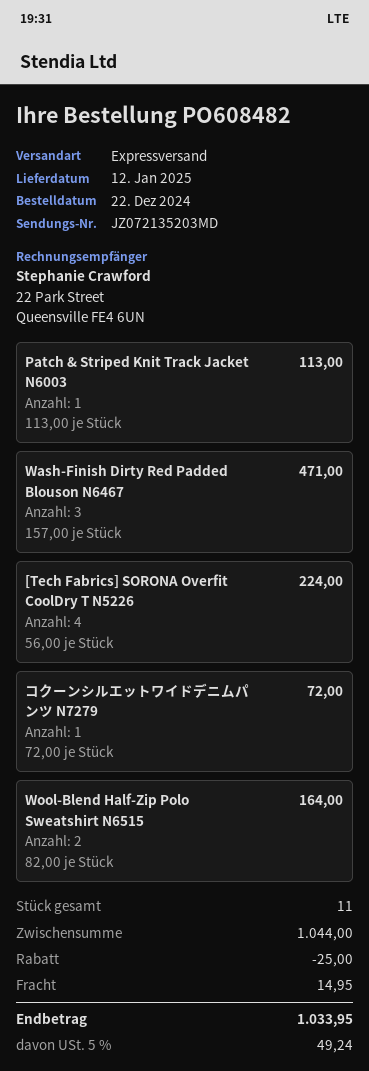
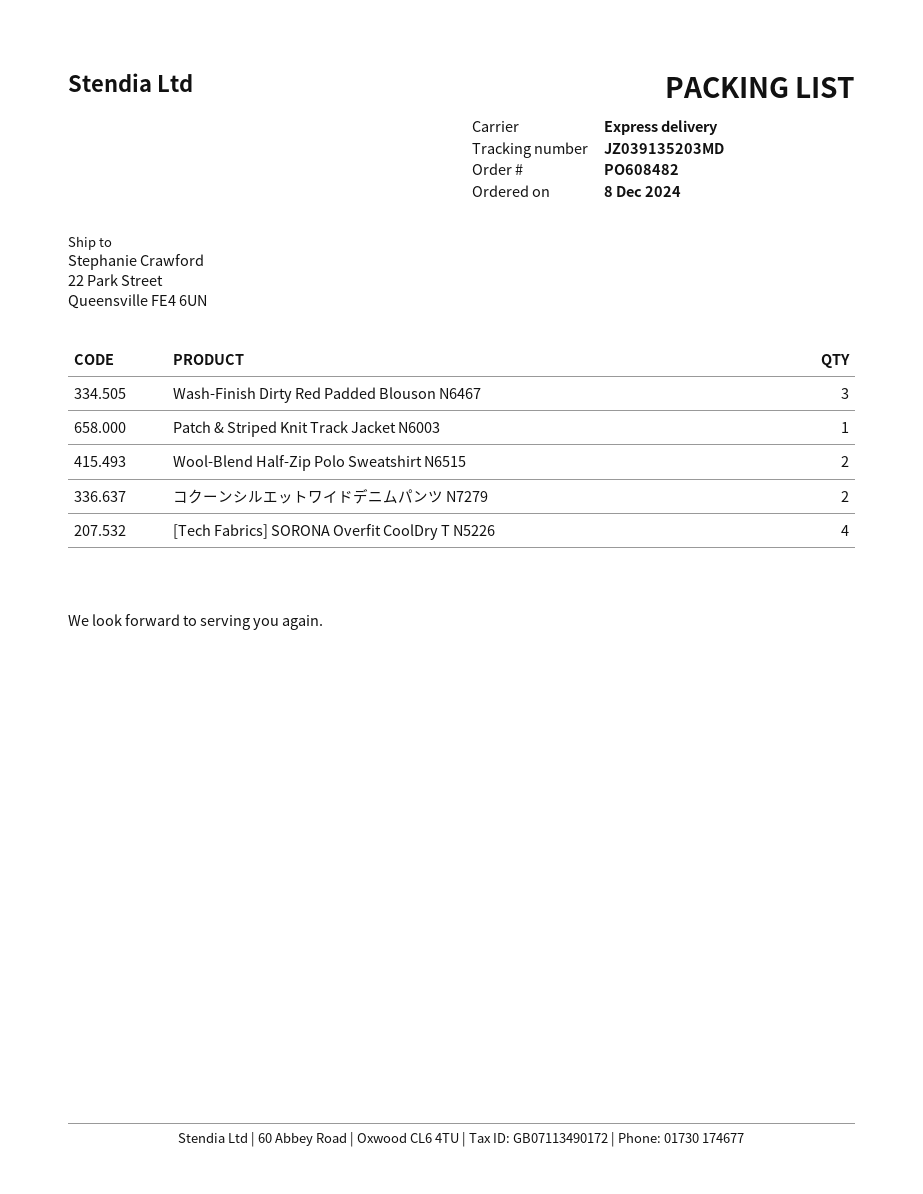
order date: 2024-12-22 -> 2024-12-08
tracking number: JZ072135203MD -> JZ039135203MD
コクーンシルエットワイドデニムパンツ N7279: 1 -> 2

